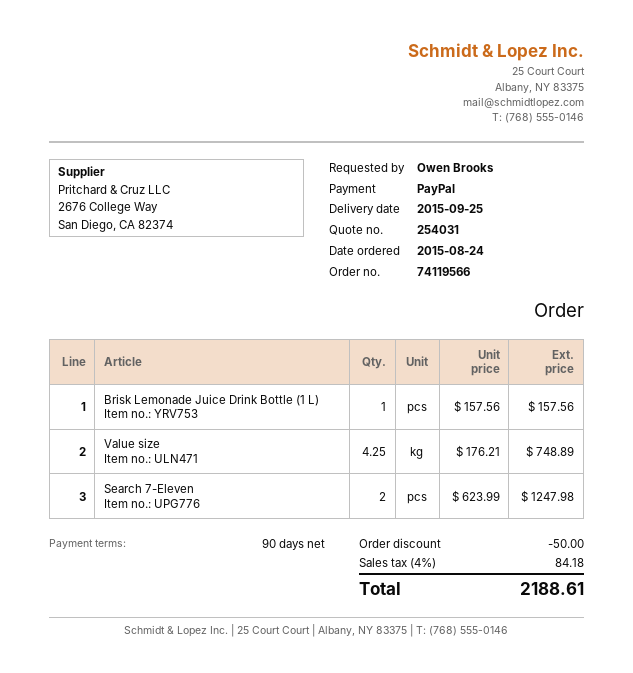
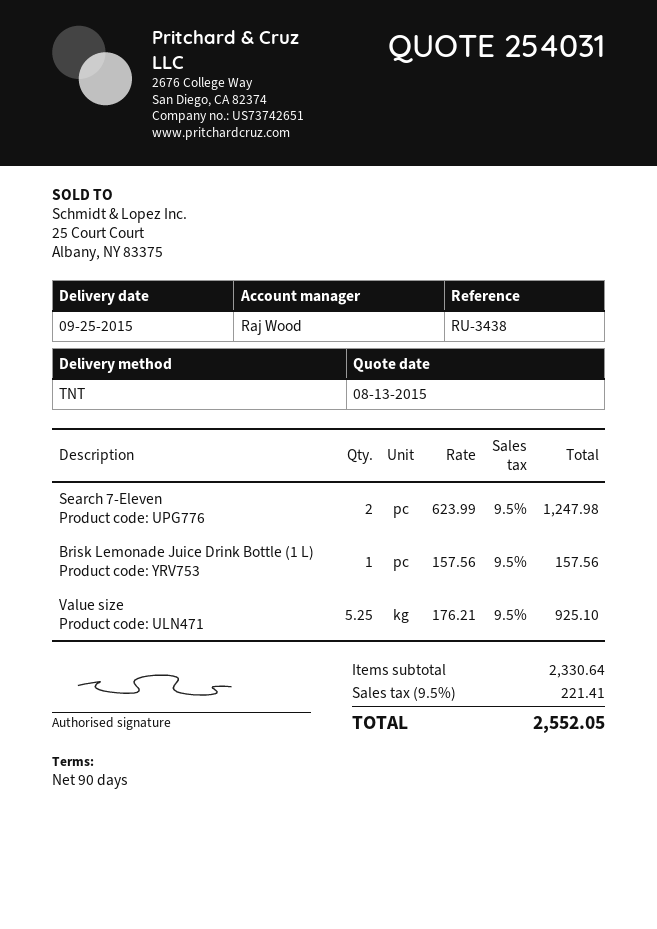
Value size: 4.25 x 176.21 = 748.89 -> 5.25 x 176.21 = 925.10
discount: 50.00 -> none
tax: 4% = 84.18 -> 9.5% = 221.41
total: 2188.61 -> 2552.05

